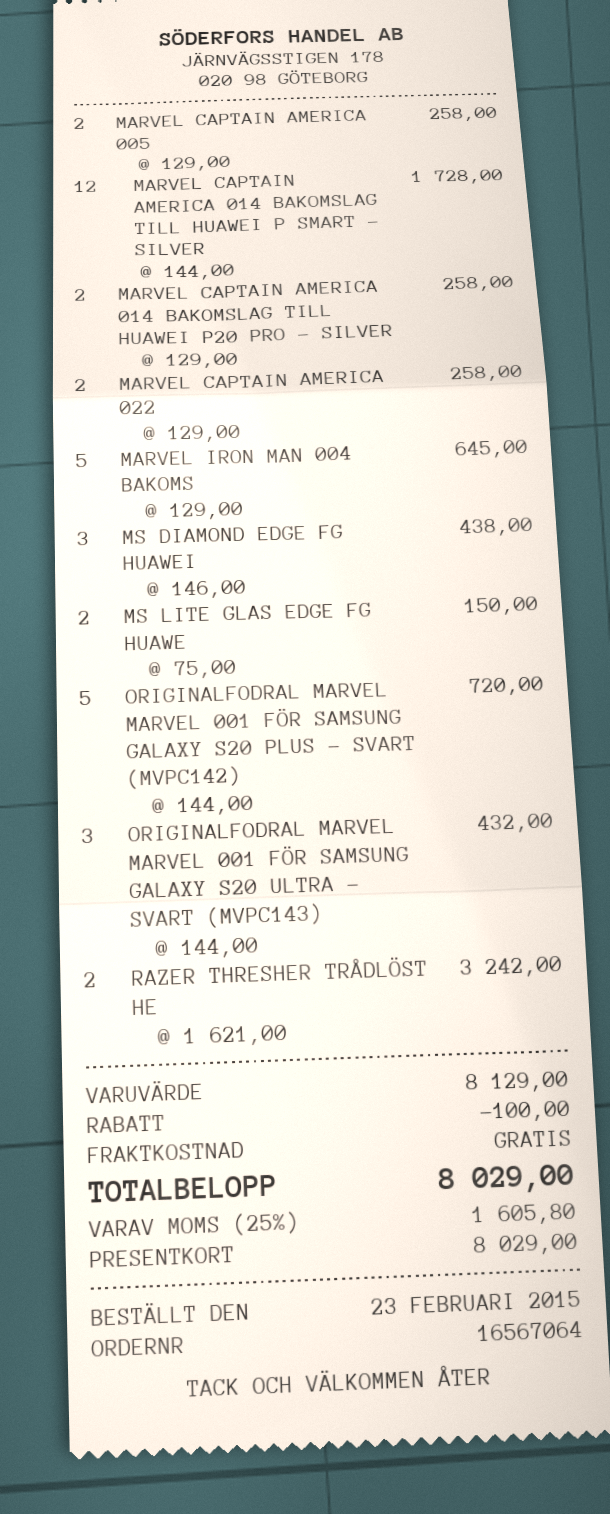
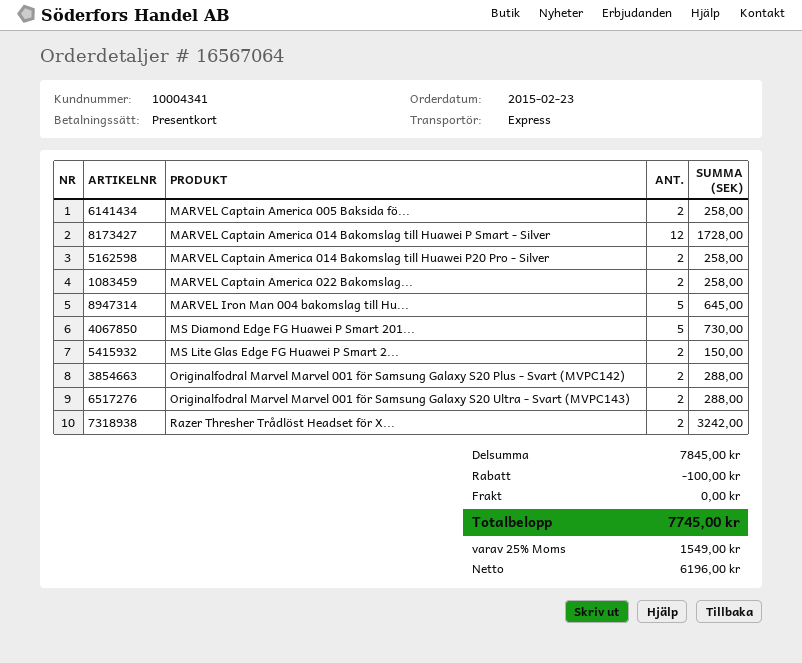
MS DIAMOND EDGE FG HUAWEI: 3 for 438.00 -> 5 for 730.00
ORIGINALFODRAL MARVEL MARVEL 001 FÖR SAMSUNG GALAXY S20 PLUS - SVART (MVPC142): 5 for 720.00 -> 2 for 288.00
ORIGINALFODRAL MARVEL MARVEL 001 FÖR SAMSUNG GALAXY S20 ULTRA - SVART (MVPC143): 3 for 432.00 -> 2 for 288.00
subtotal: 8129.00 -> 7845.00
tax: 25% = 1605.80 -> 25% = 1549.00
total: 8029.00 -> 7745.00

